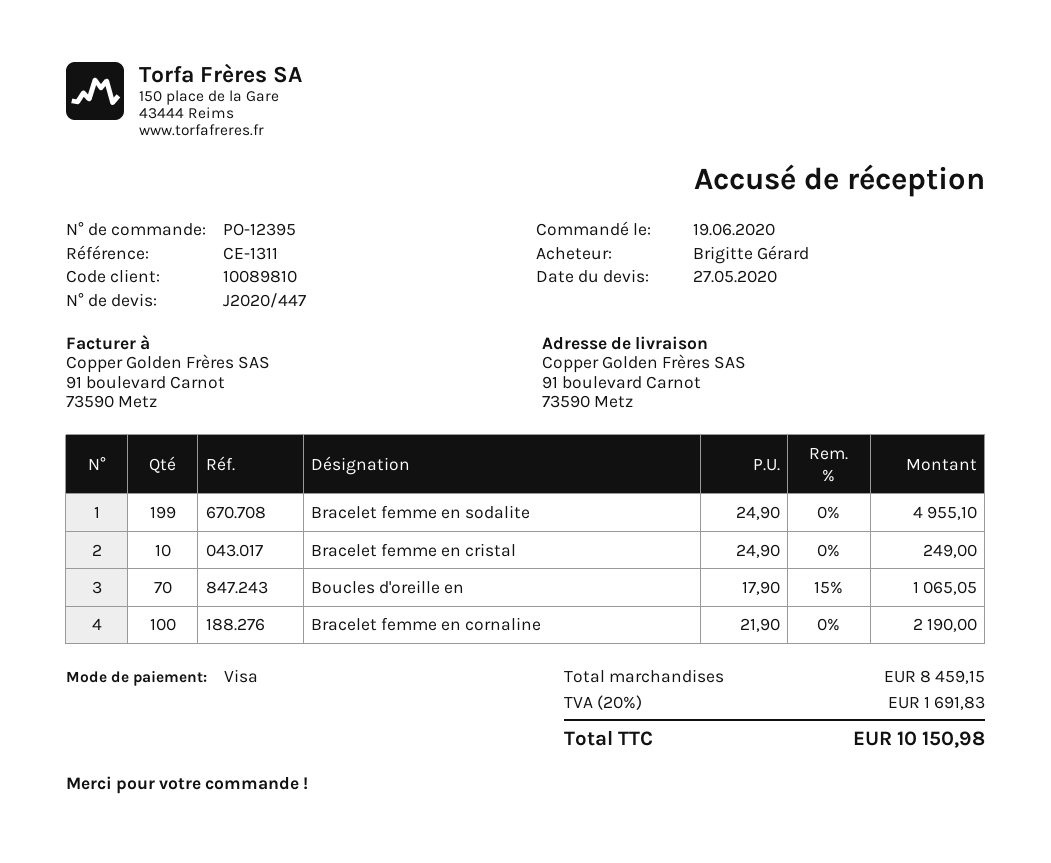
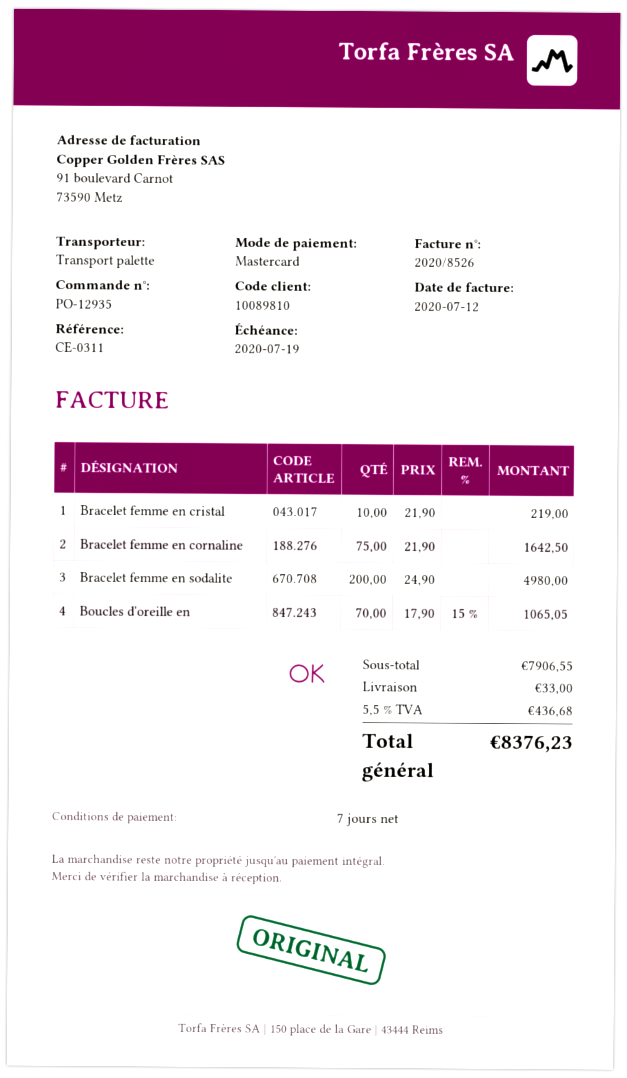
order number: PO-12395 -> PO-12935
reference: CE-1311 -> CE-0311
payment method: Visa -> Mastercard
Bracelet femme en sodalite: 199 x 24.90 = 4955.10 -> 200 x 24.90 = 4980.00
Bracelet femme en cristal: 10 x 24.90 = 249.00 -> 10 x 21.90 = 219.00
Bracelet femme en cornaline: 100 x 21.90 = 2190.00 -> 75 x 21.90 = 1642.50
subtotal: 8459.15 -> 7906.55
shipping: none -> 33.00
tax: 20% = 1691.83 -> 5.5% = 436.68
total: 10150.98 -> 8376.23

